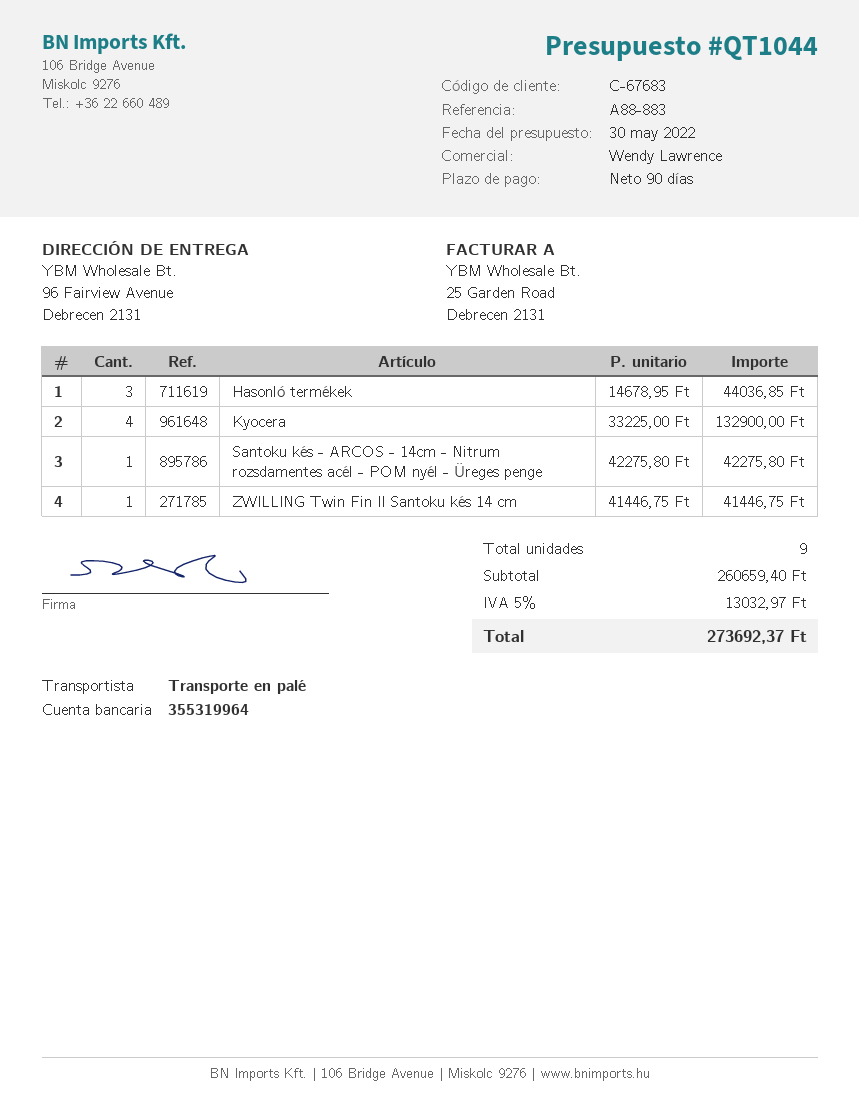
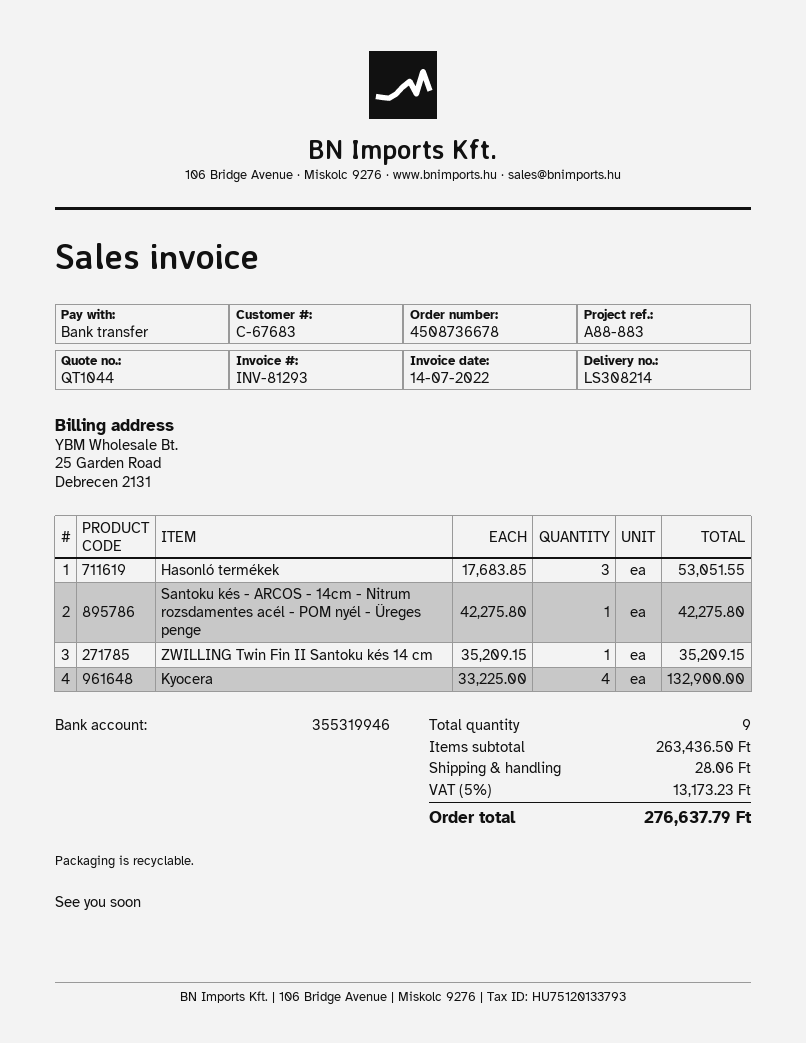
bank account: 355319964 -> 355319946
Hasonló termékek: 3 x 14678.95 = 44036.85 -> 3 x 17683.85 = 53051.55
ZWILLING Twin Fin II Santoku kés 14 cm: 1 x 41446.75 = 41446.75 -> 1 x 35209.15 = 35209.15
subtotal: 260659.40 -> 263436.50
shipping: none -> 28.06
tax: 5% = 13032.97 -> 5% = 13173.23
total: 273692.37 -> 276637.79

